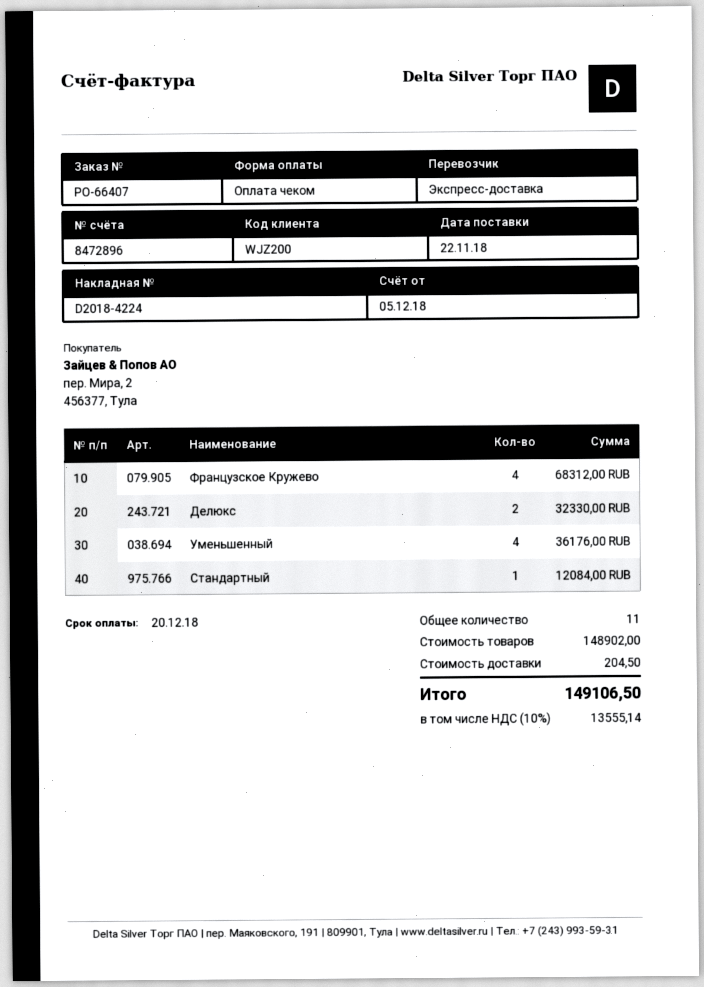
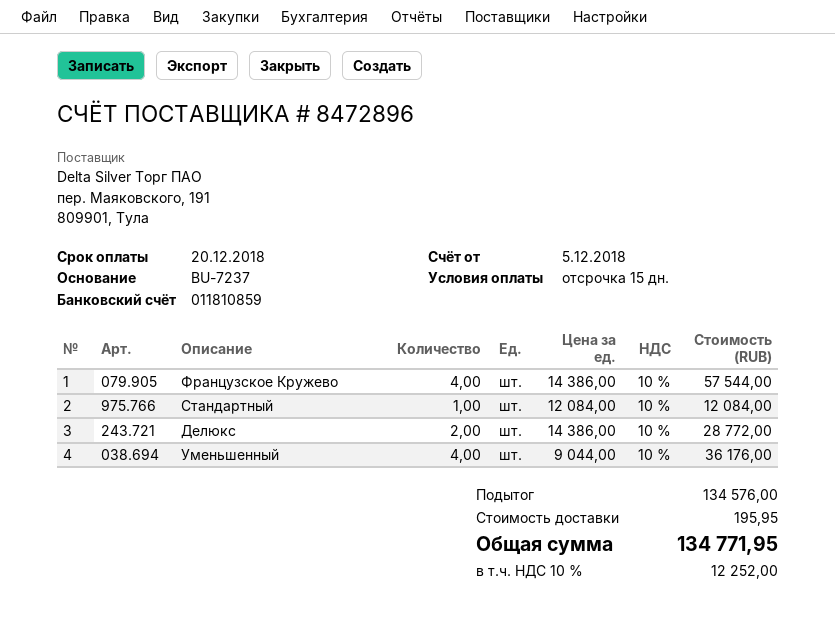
Французское Кружево: 4 for 68312.00 -> 4 for 57544.00
Делюкс: 2 for 32330.00 -> 2 for 28772.00
subtotal: 148902.00 -> 134576.00
shipping: 204.50 -> 195.95
tax: 10% = 13555.14 -> 10% = 12252.00
total: 149106.50 -> 134771.95

